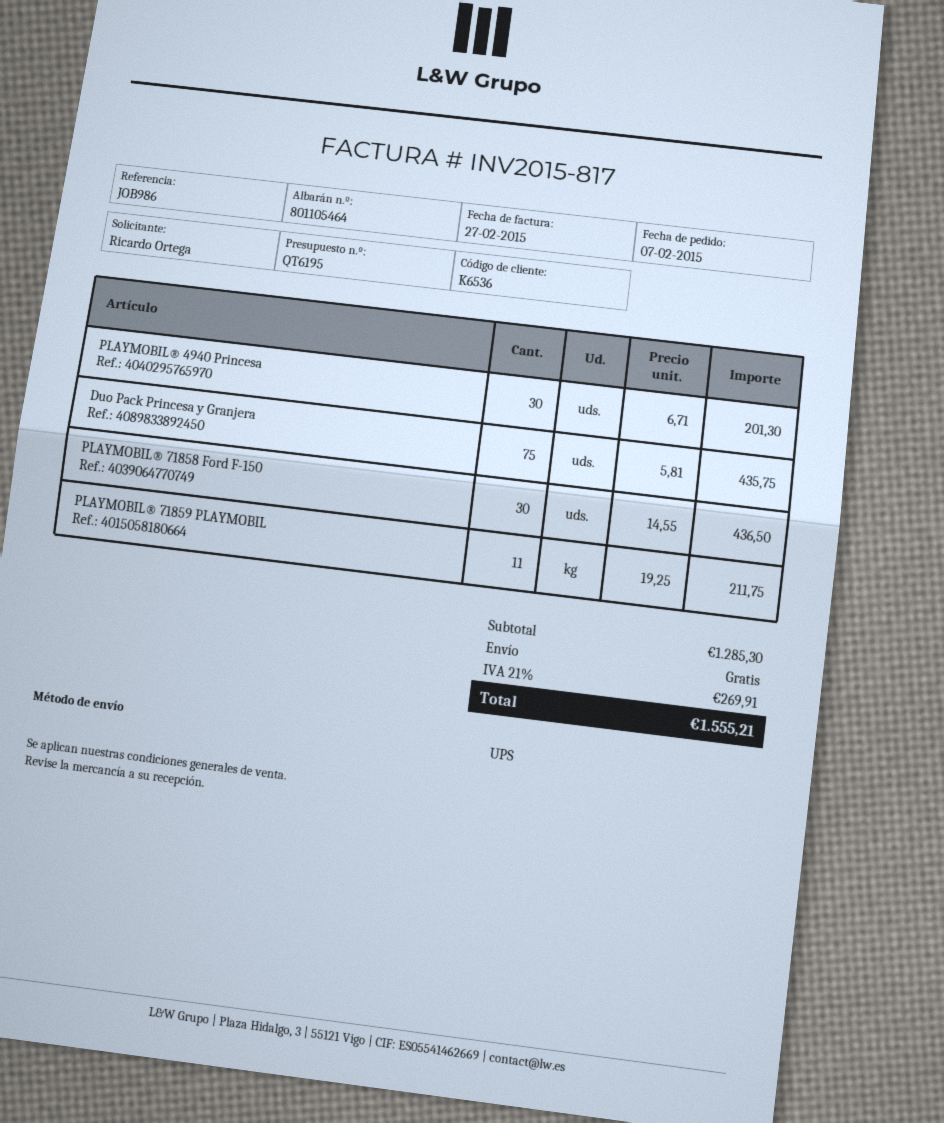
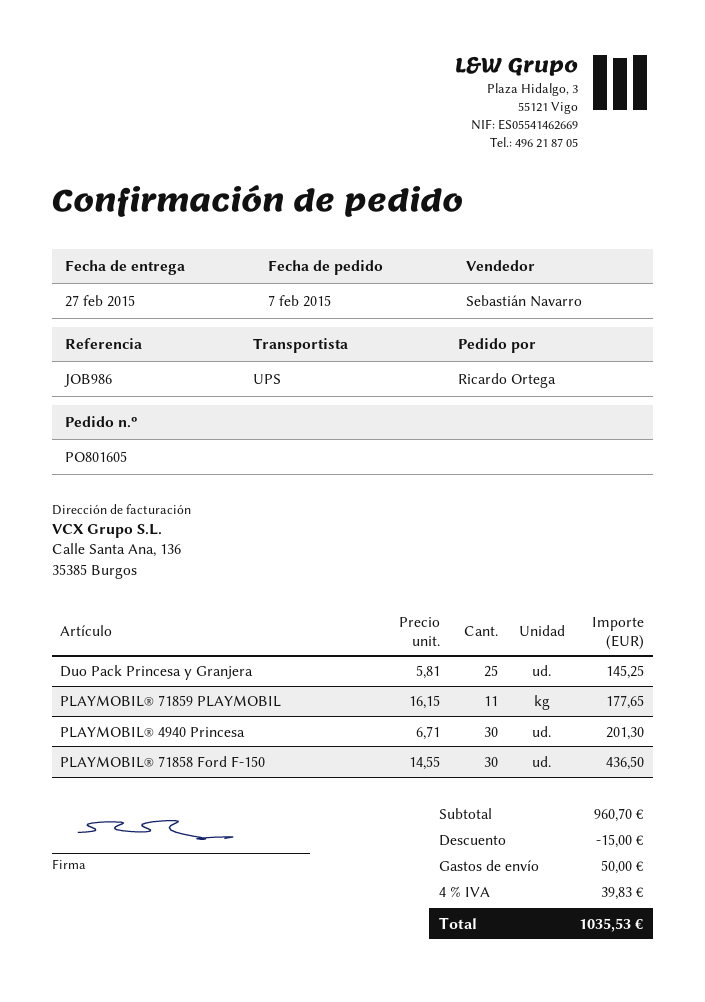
Duo Pack Princesa y Granjera: 75 x 5.81 = 435.75 -> 25 x 5.81 = 145.25
PLAYMOBIL® 71859 PLAYMOBIL: 11 x 19.25 = 211.75 -> 11 x 16.15 = 177.65
subtotal: 1285.30 -> 960.70
discount: none -> 15.00
shipping: 0.00 -> 50.00
tax: 21% = 269.91 -> 4% = 39.83
total: 1555.21 -> 1035.53

